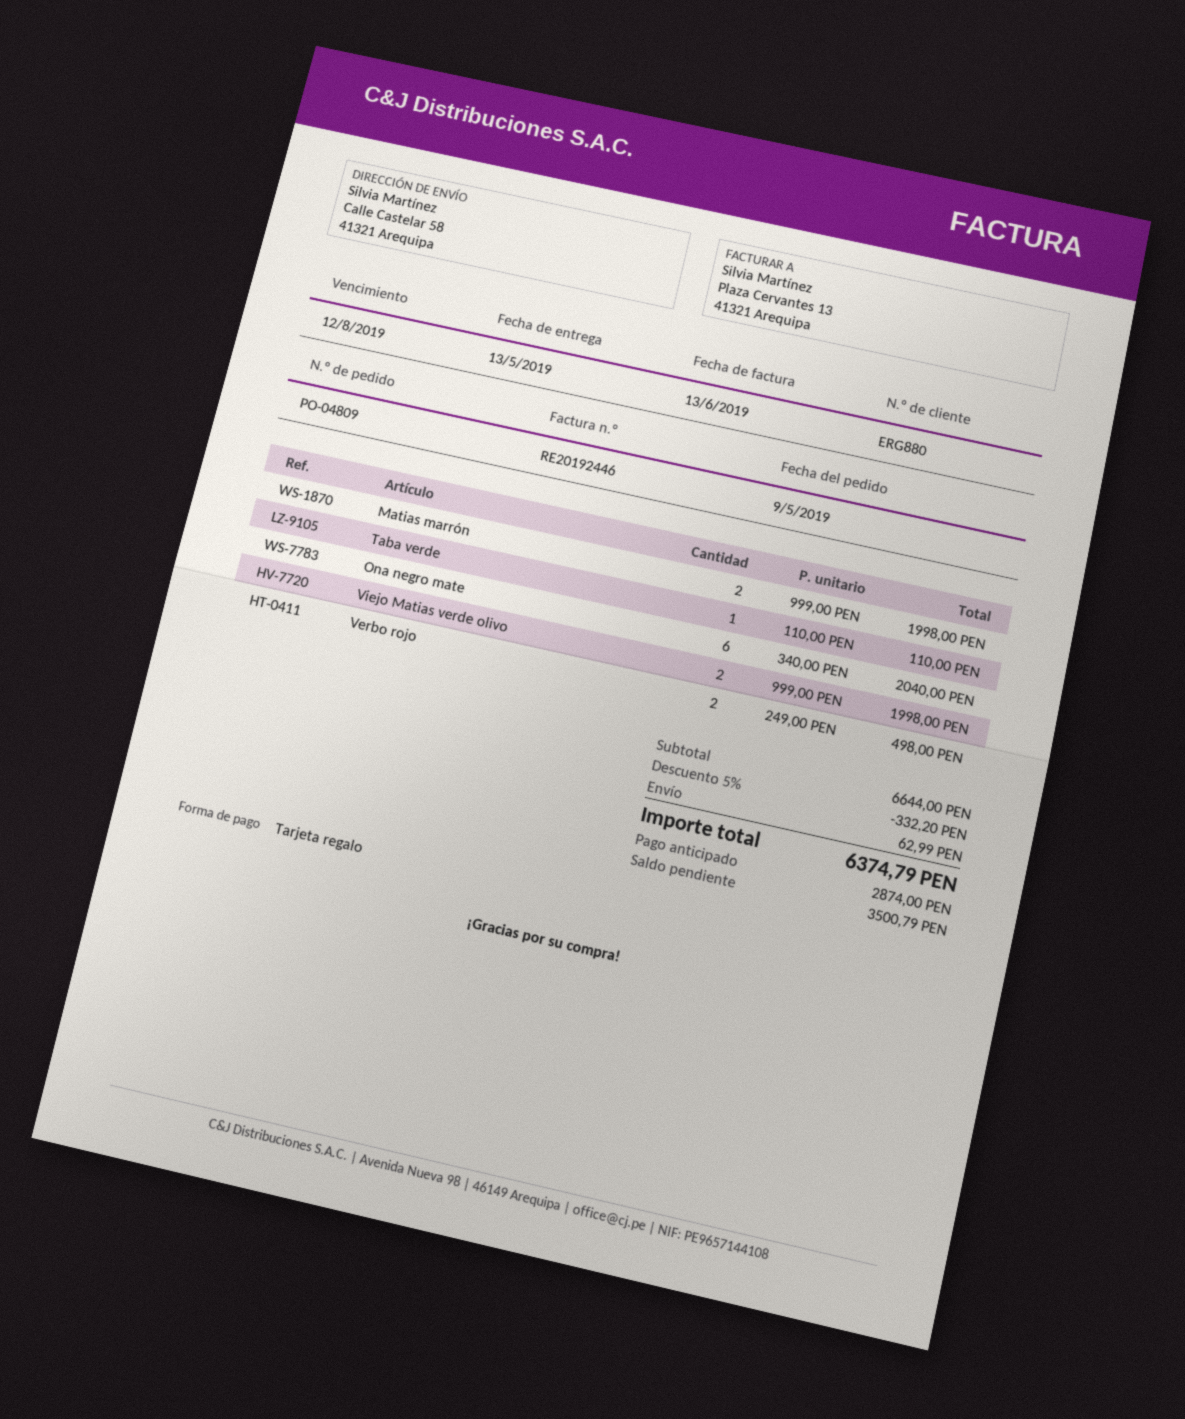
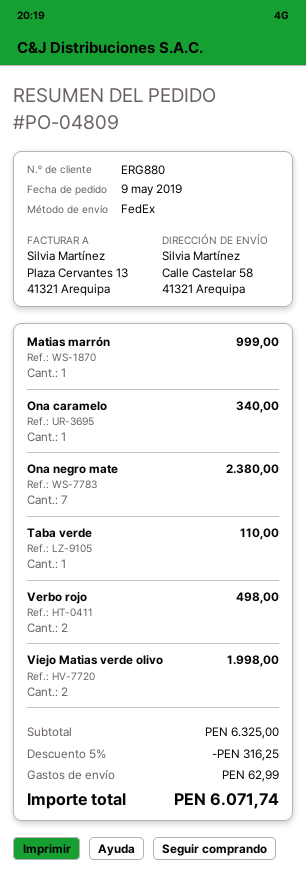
Matias marrón: 2 for 1998.00 -> 1 for 999.00
Ona negro mate: 6 for 2040.00 -> 7 for 2380.00
Ona caramelo: none -> 1 for 340.00
subtotal: 6644.00 -> 6325.00
discount: 5% = 332.20 -> 5% = 316.25
total: 6374.79 -> 6071.74

